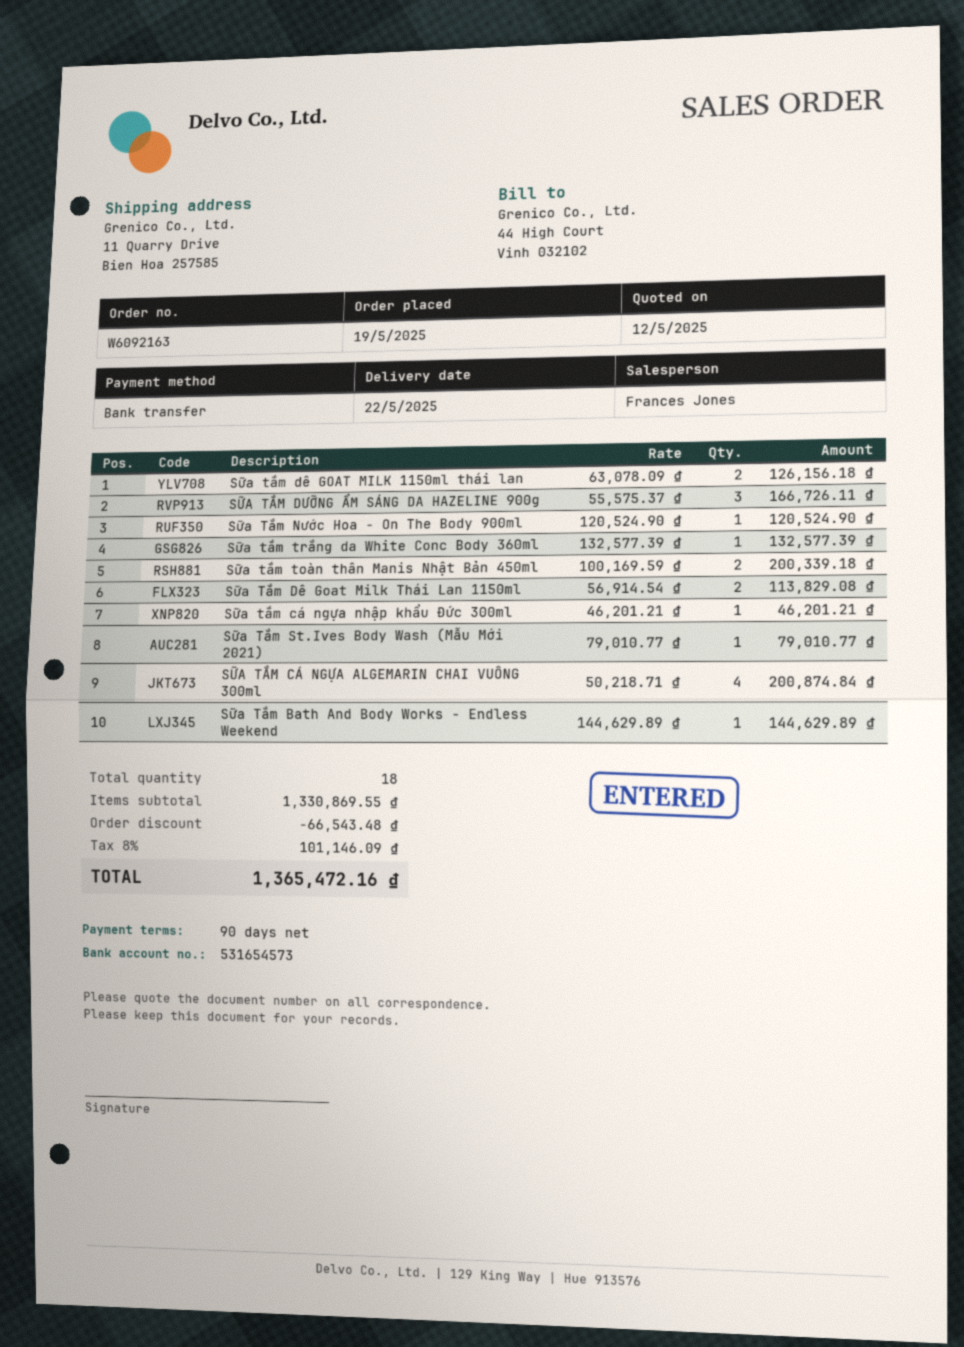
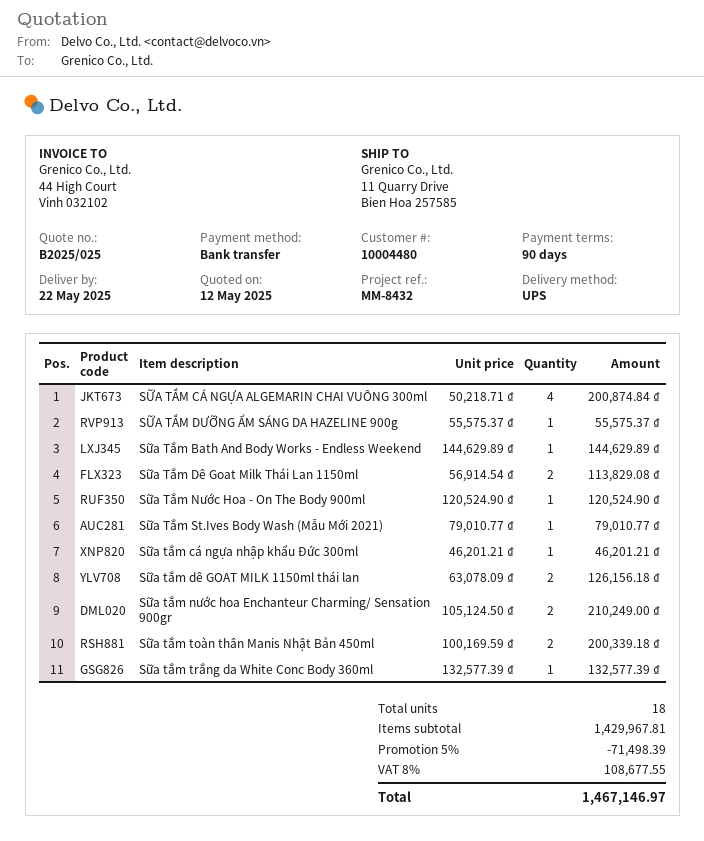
SỮA TẮM DƯỠNG ẨM SÁNG DA HAZELINE 900g: 3 x 55575.37 = 166726.11 -> 1 x 55575.37 = 55575.37
Sữa tắm nước hoa Enchanteur Charming/ Sensation 900gr: none -> 2 x 105124.50 = 210249.00
subtotal: 1330869.55 -> 1429967.81
discount: 66543.48 -> 71498.39
tax: 8% = 101146.09 -> 8% = 108677.55
total: 1365472.16 -> 1467146.97

